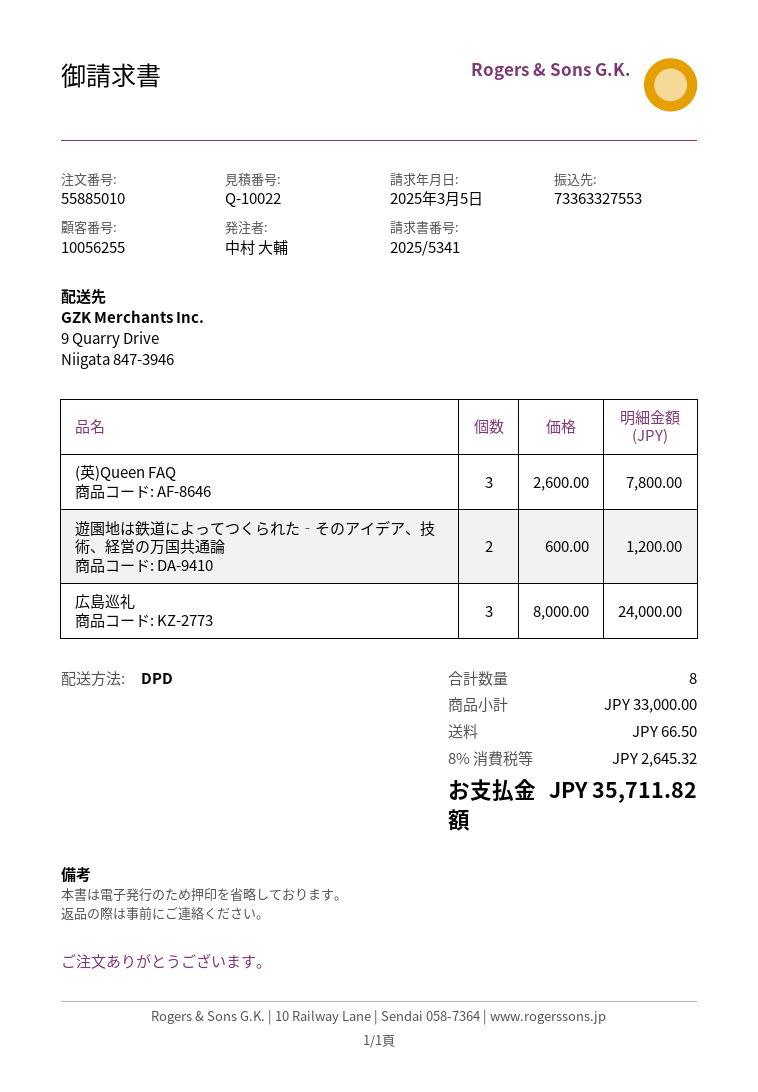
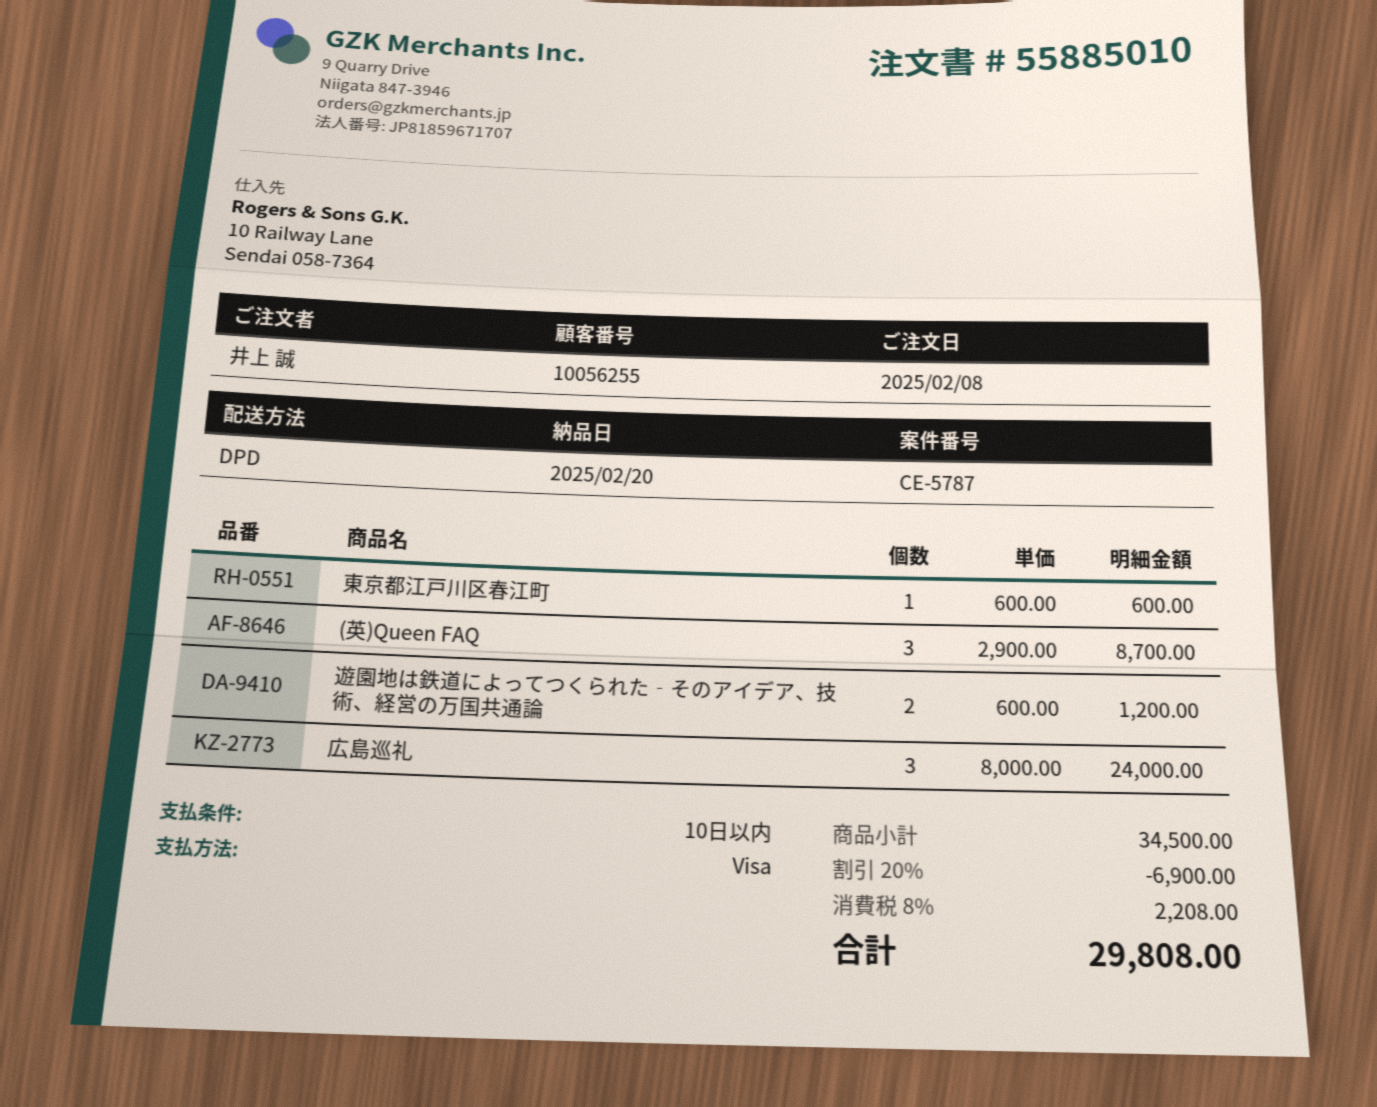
ordered by: 中村 大輔 -> 井上 誠
(英)Queen FAQ: 3 x 2600.00 = 7800.00 -> 3 x 2900.00 = 8700.00
東京都江戸川区春江町: none -> 1 x 600.00 = 600.00
subtotal: 33000.00 -> 34500.00
discount: none -> 20% = 6900.00
shipping: 66.50 -> none
tax: 8% = 2645.32 -> 8% = 2208.00
total: 35711.82 -> 29808.00

